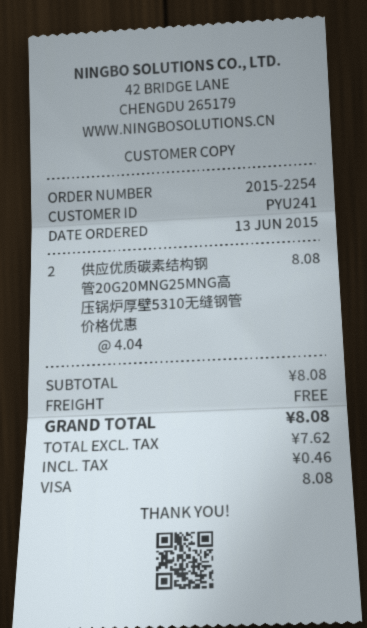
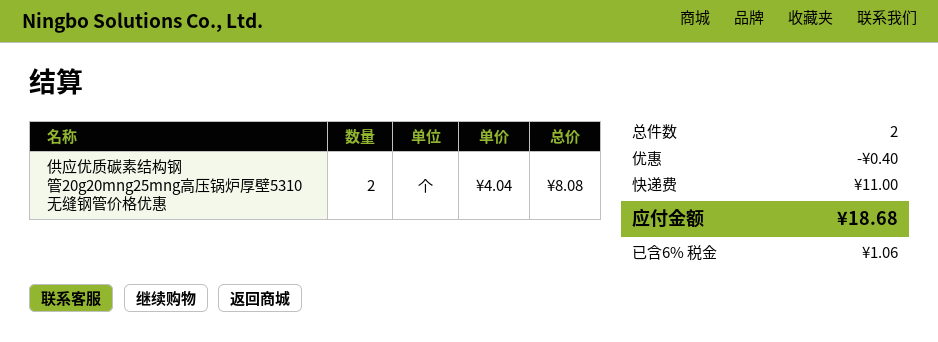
discount: none -> 0.40
shipping: 0.00 -> 11.00
tax: 0.46 -> 1.06
total: 8.08 -> 18.68

